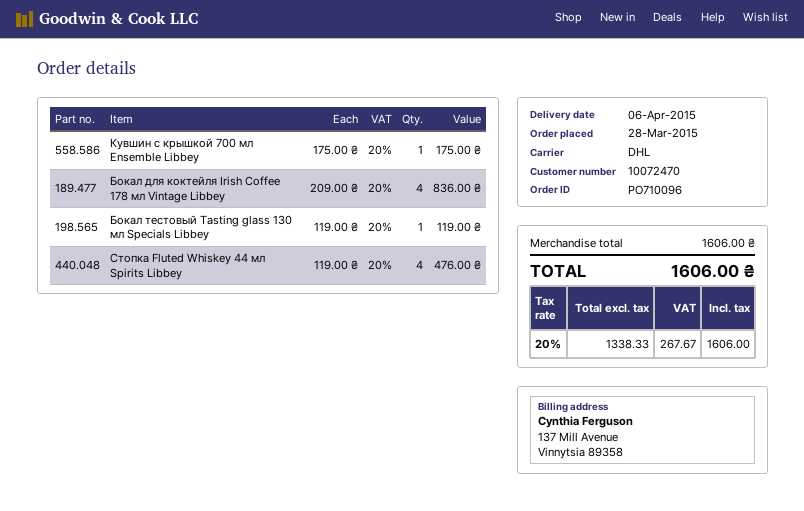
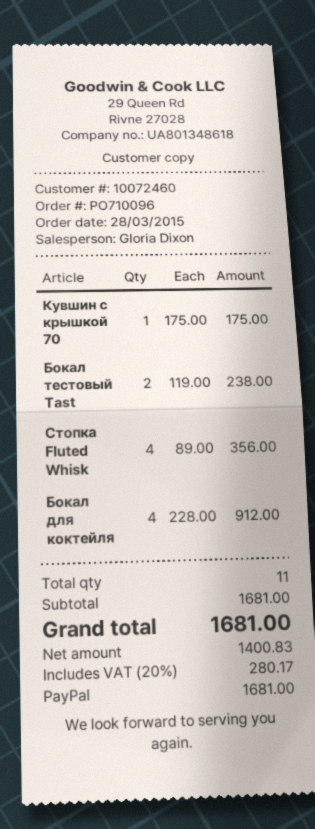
customer number: 10072470 -> 10072460
Бокал для коктейля Irish Coffee 178 мл Vintage Libbey: 4 x 209.00 = 836.00 -> 4 x 228.00 = 912.00
Бокал тестовый Tasting glass 130 мл Specials Libbey: 1 x 119.00 = 119.00 -> 2 x 119.00 = 238.00
Стопка Fluted Whiskey 44 мл Spirits Libbey: 4 x 119.00 = 476.00 -> 4 x 89.00 = 356.00
subtotal: 1606.00 -> 1681.00
net: 1338.33 -> 1400.83
tax: 20% = 267.67 -> 20% = 280.17
total: 1606.00 -> 1681.00

